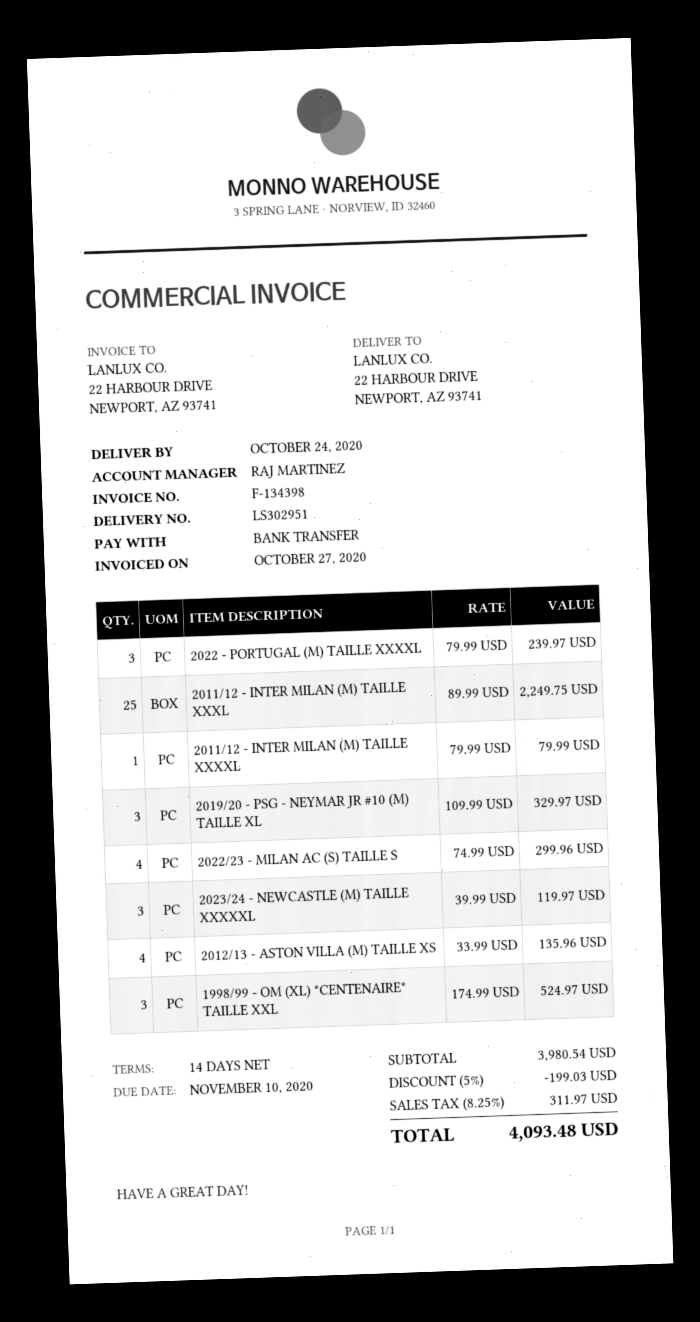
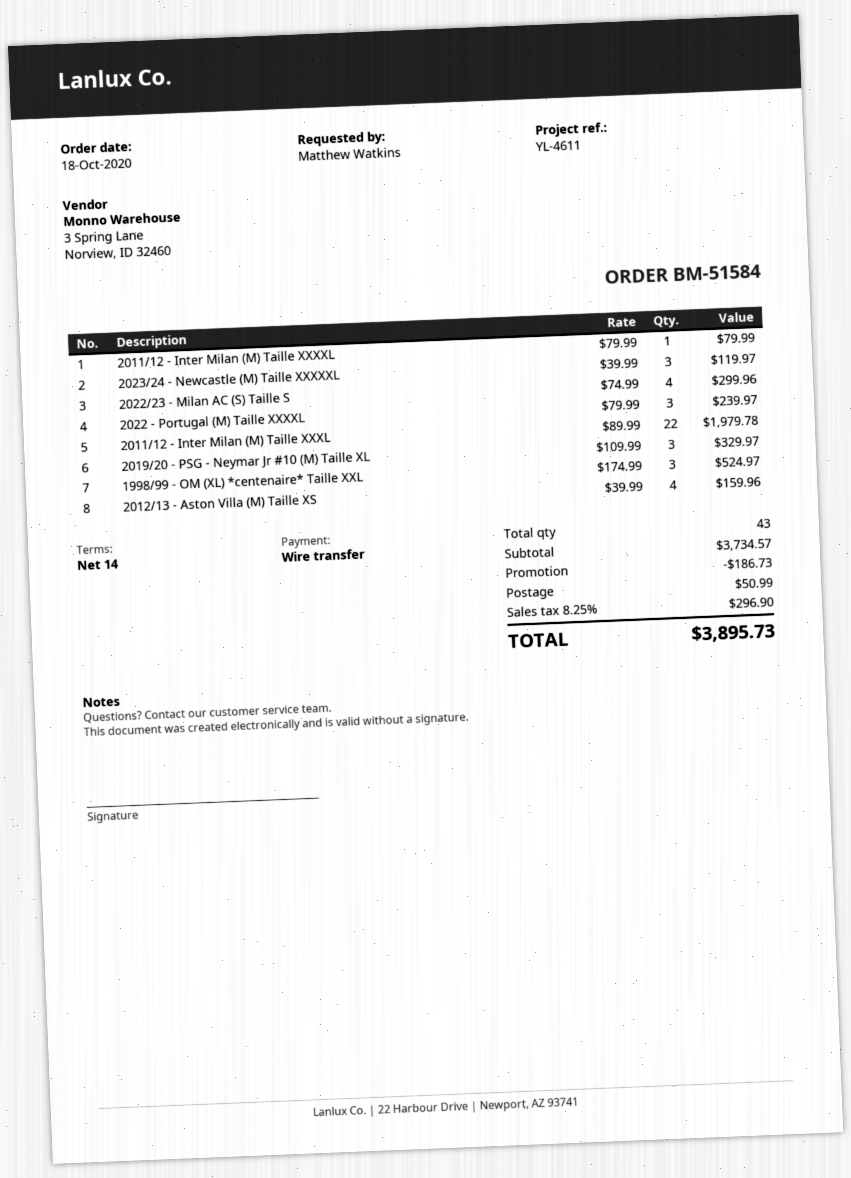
2011/12 - INTER MILAN (M) TAILLE XXXL: 25 x 89.99 = 2249.75 -> 22 x 89.99 = 1979.78
2012/13 - ASTON VILLA (M) TAILLE XS: 4 x 33.99 = 135.96 -> 4 x 39.99 = 159.96
subtotal: 3980.54 -> 3734.57
discount: 199.03 -> 186.73
shipping: none -> 50.99
tax: 8.25% = 311.97 -> 8.25% = 296.90
total: 4093.48 -> 3895.73

